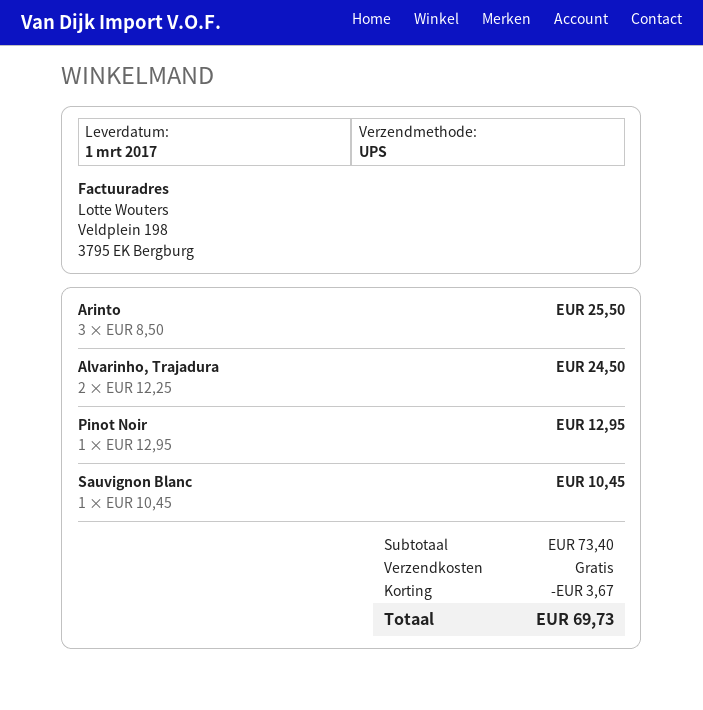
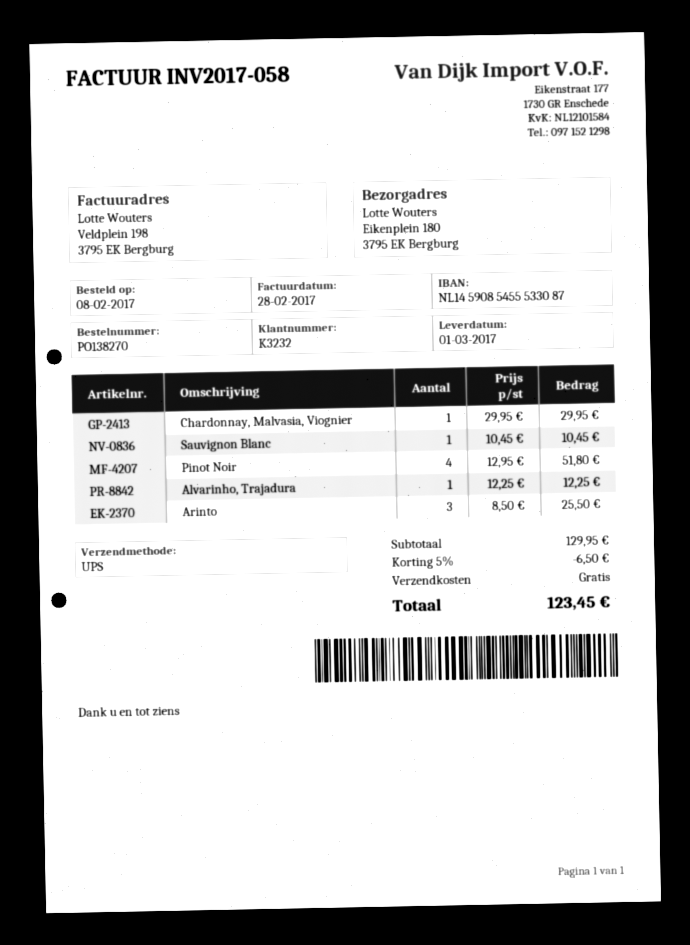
Alvarinho, Trajadura: 2 x 12.25 = 24.50 -> 1 x 12.25 = 12.25
Pinot Noir: 1 x 12.95 = 12.95 -> 4 x 12.95 = 51.80
Chardonnay, Malvasia, Viognier: none -> 1 x 29.95 = 29.95
subtotal: 73.40 -> 129.95
discount: 3.67 -> 6.50
total: 69.73 -> 123.45

